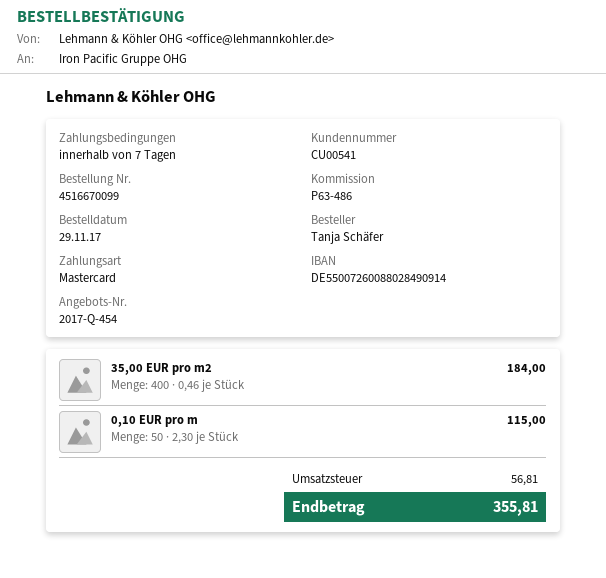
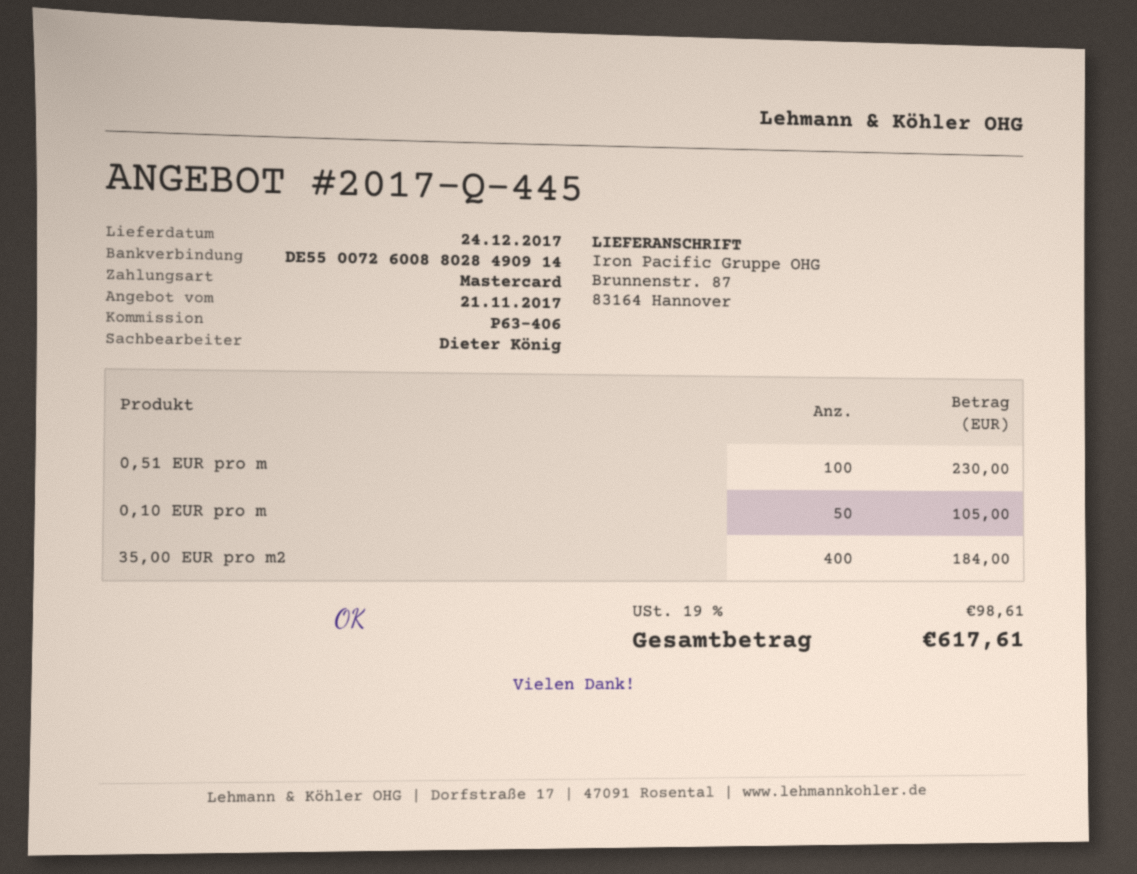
quote number: 2017-Q-454 -> 2017-Q-445
reference: P63-486 -> P63-406
0,10 EUR pro m: 50 for 115.00 -> 50 for 105.00
0,51 EUR pro m: none -> 100 for 230.00
tax: 56.81 -> 98.61
total: 355.81 -> 617.61

